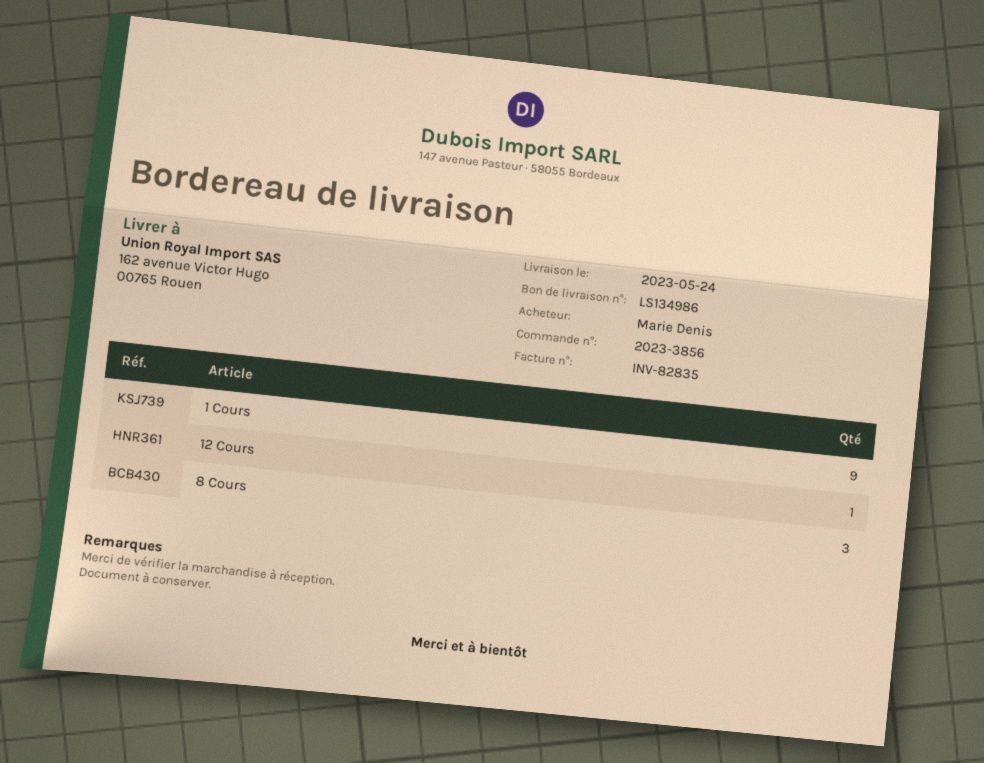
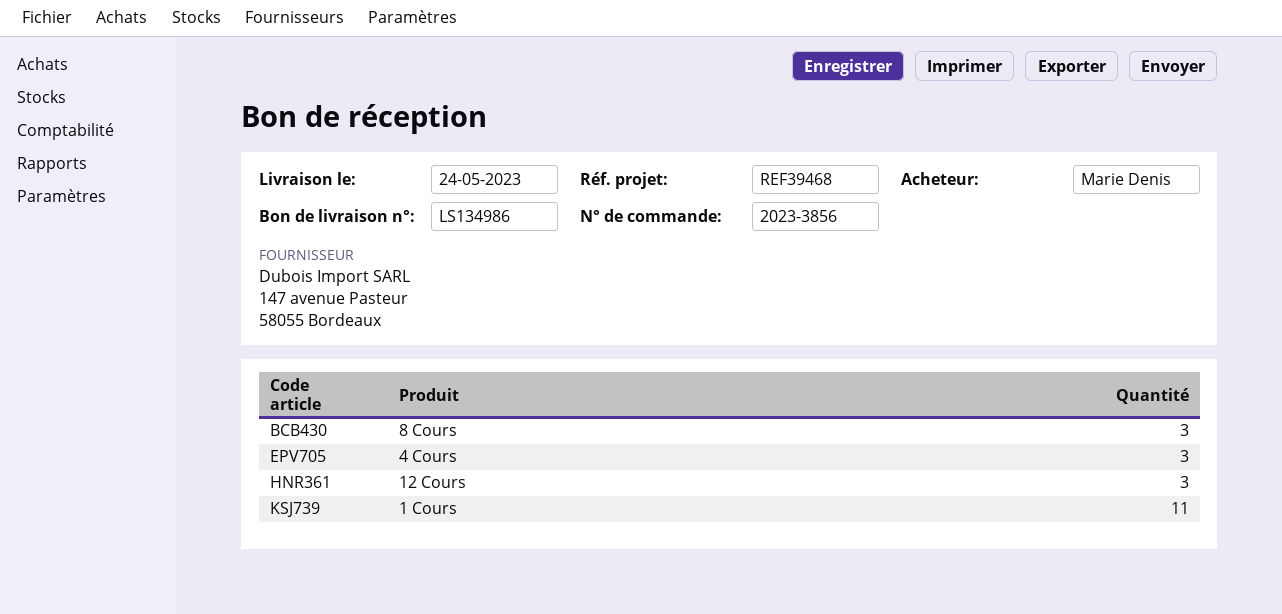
1 Cours: 9 -> 11
12 Cours: 1 -> 3
4 Cours: none -> 3

